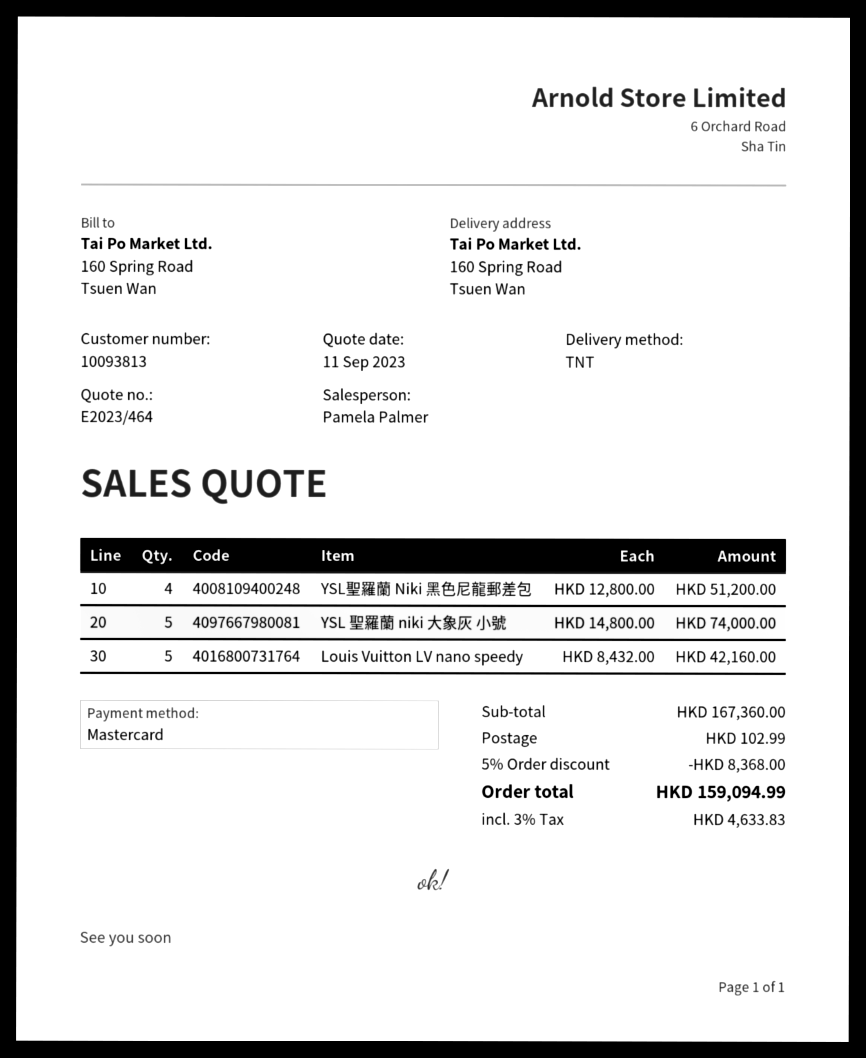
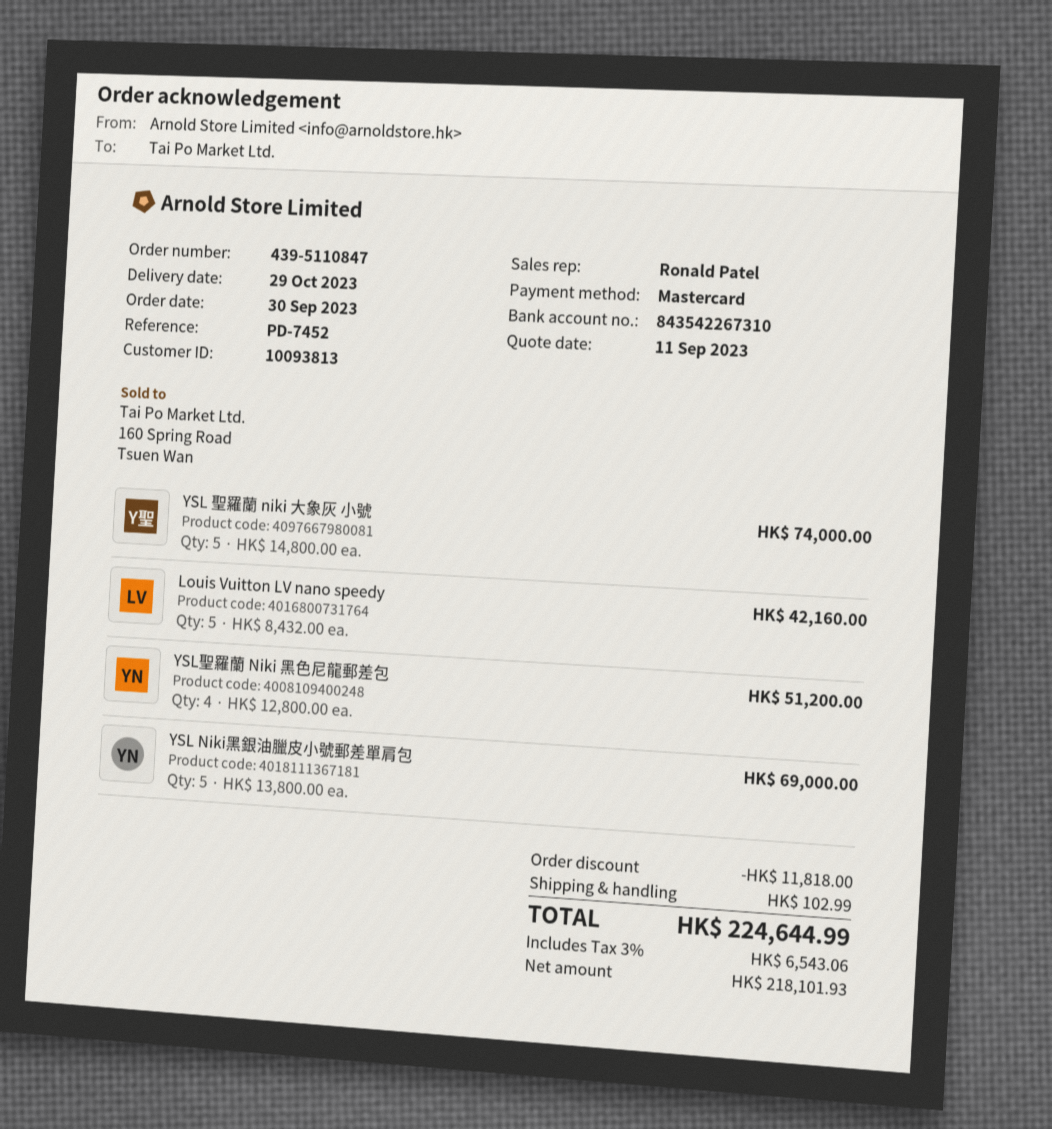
sales rep: Pamela Palmer -> Ronald Patel
YSL Niki黑銀油臘皮小號郵差單肩包: none -> 5 x 13800.00 = 69000.00
discount: 8368.00 -> 11818.00
tax: 3% = 4633.83 -> 3% = 6543.06
total: 159094.99 -> 224644.99

